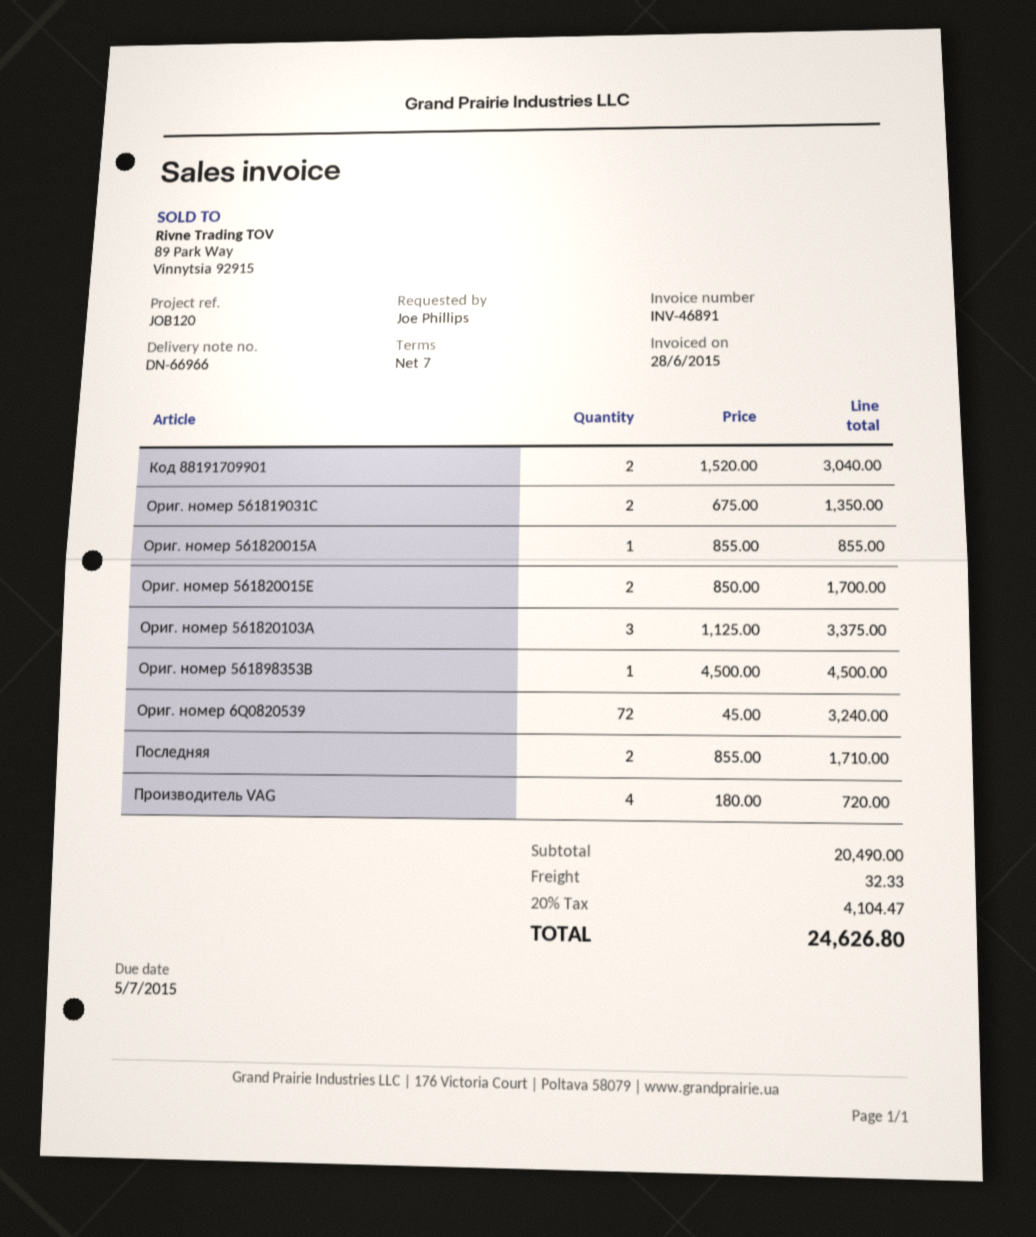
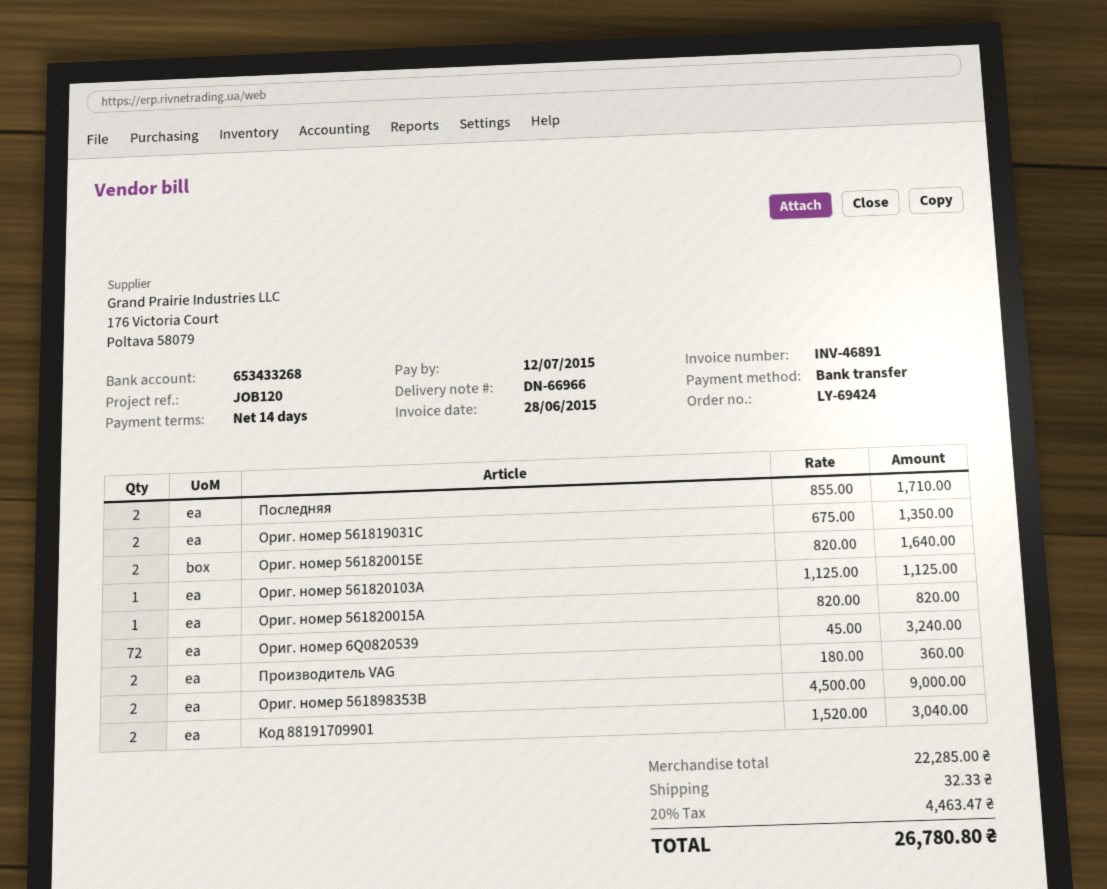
payment terms: 7 days -> 14 days
due date: 2015-07-05 -> 2015-07-12
Ориг. номер 561820015A: 1 x 855.00 = 855.00 -> 1 x 820.00 = 820.00
Ориг. номер 561820015E: 2 x 850.00 = 1700.00 -> 2 x 820.00 = 1640.00
Ориг. номер 561820103A: 3 x 1125.00 = 3375.00 -> 1 x 1125.00 = 1125.00
Ориг. номер 561898353B: 1 x 4500.00 = 4500.00 -> 2 x 4500.00 = 9000.00
Производитель VAG: 4 x 180.00 = 720.00 -> 2 x 180.00 = 360.00
subtotal: 20490.00 -> 22285.00
tax: 20% = 4104.47 -> 20% = 4463.47
total: 24626.80 -> 26780.80

